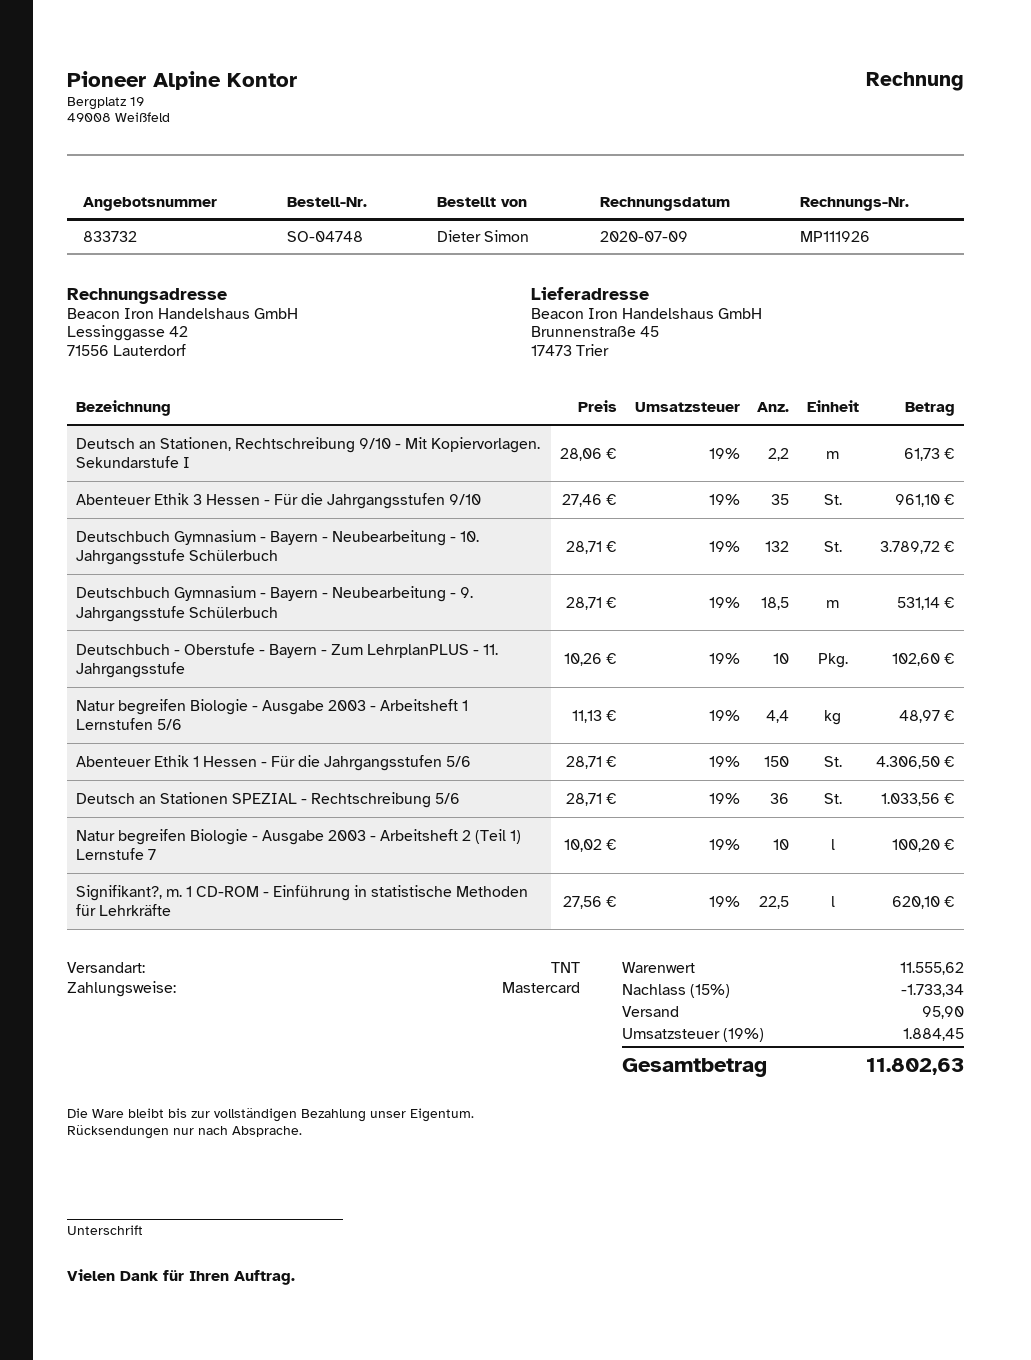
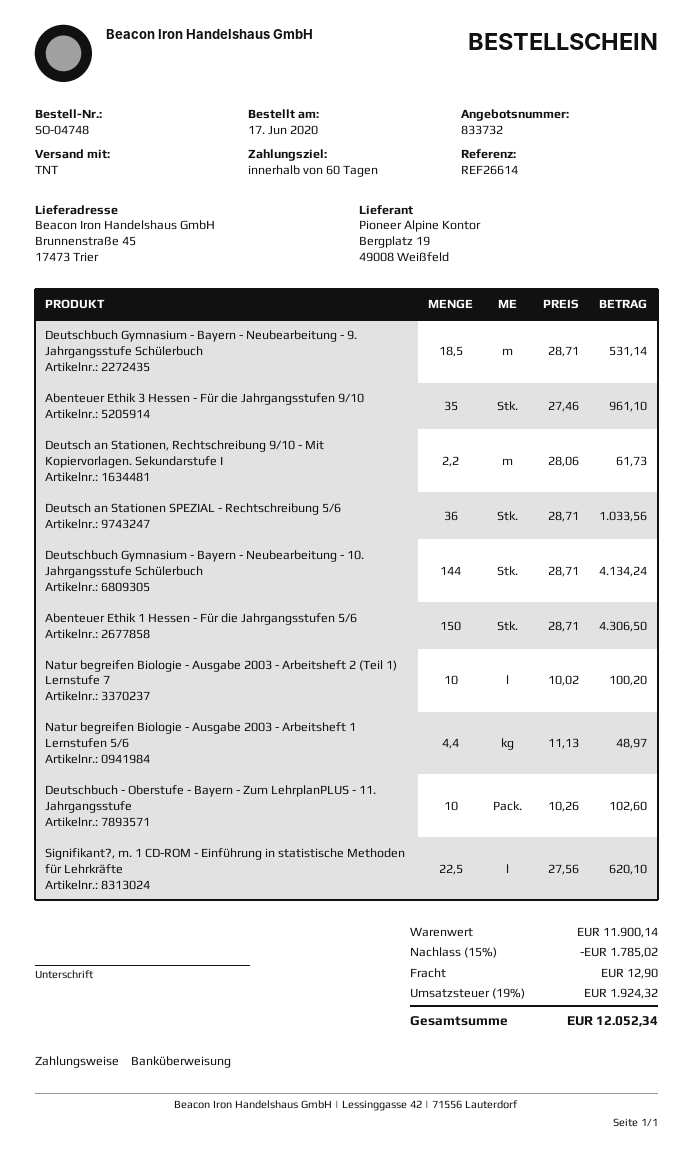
payment method: Mastercard -> bank transfer
Deutschbuch Gymnasium - Bayern - Neubearbeitung - 10. Jahrgangsstufe Schülerbuch: 132 x 28.71 = 3789.72 -> 144 x 28.71 = 4134.24
subtotal: 11555.62 -> 11900.14
discount: 15% = 1733.34 -> 15% = 1785.02
shipping: 95.90 -> 12.90
tax: 19% = 1884.45 -> 19% = 1924.32
total: 11802.63 -> 12052.34

